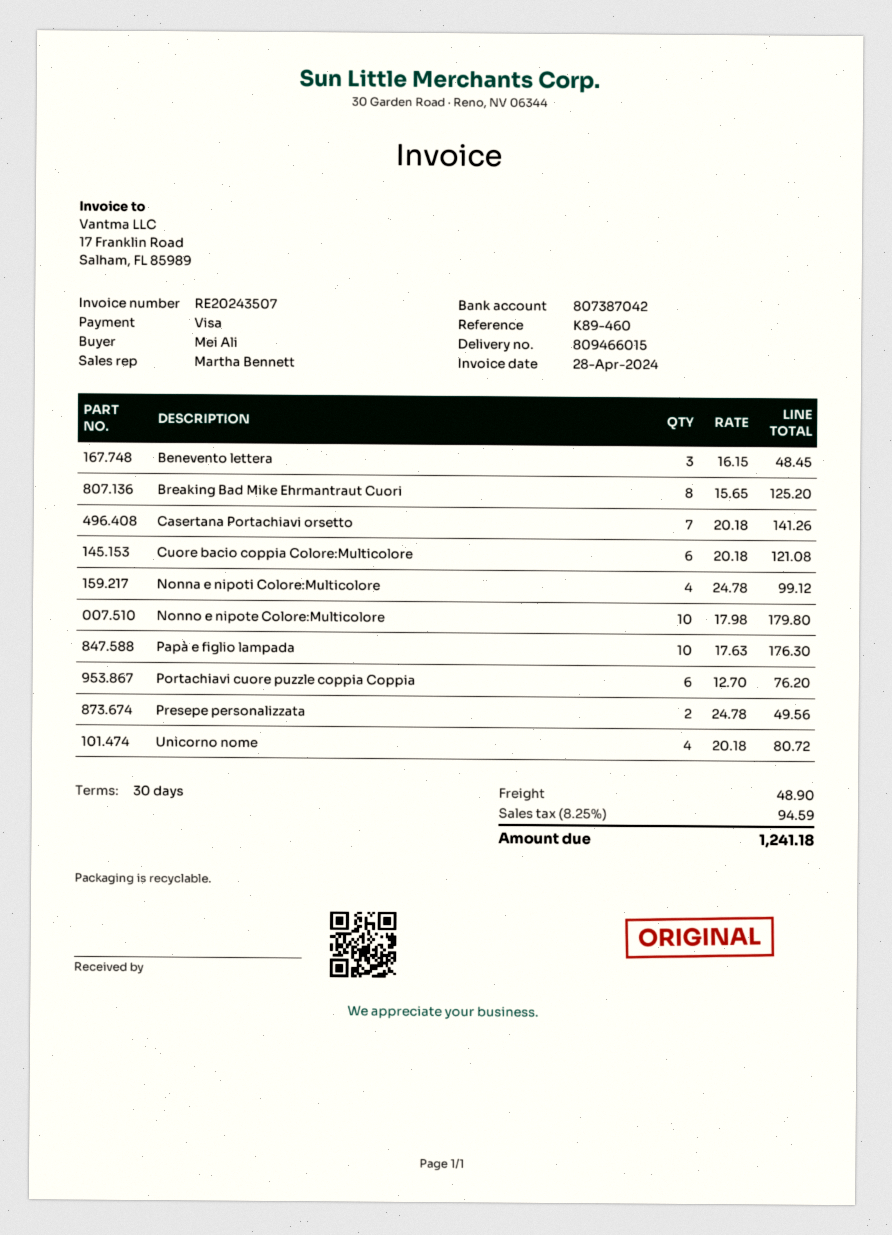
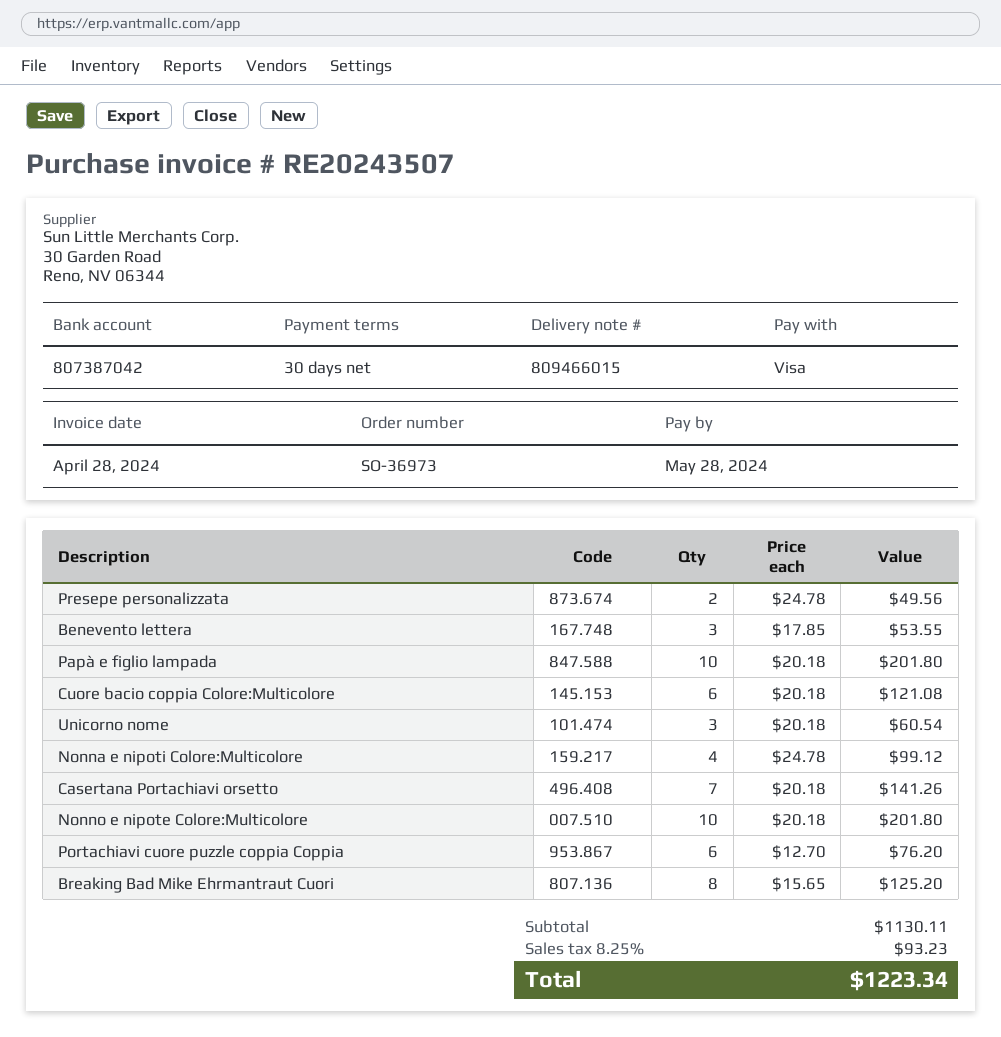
Benevento lettera: 3 x 16.15 = 48.45 -> 3 x 17.85 = 53.55
Nonno e nipote Colore:Multicolore: 10 x 17.98 = 179.80 -> 10 x 20.18 = 201.80
Papà e figlio lampada: 10 x 17.63 = 176.30 -> 10 x 20.18 = 201.80
Unicorno nome: 4 x 20.18 = 80.72 -> 3 x 20.18 = 60.54
shipping: 48.90 -> none
tax: 8.25% = 94.59 -> 8.25% = 93.23
total: 1241.18 -> 1223.34

